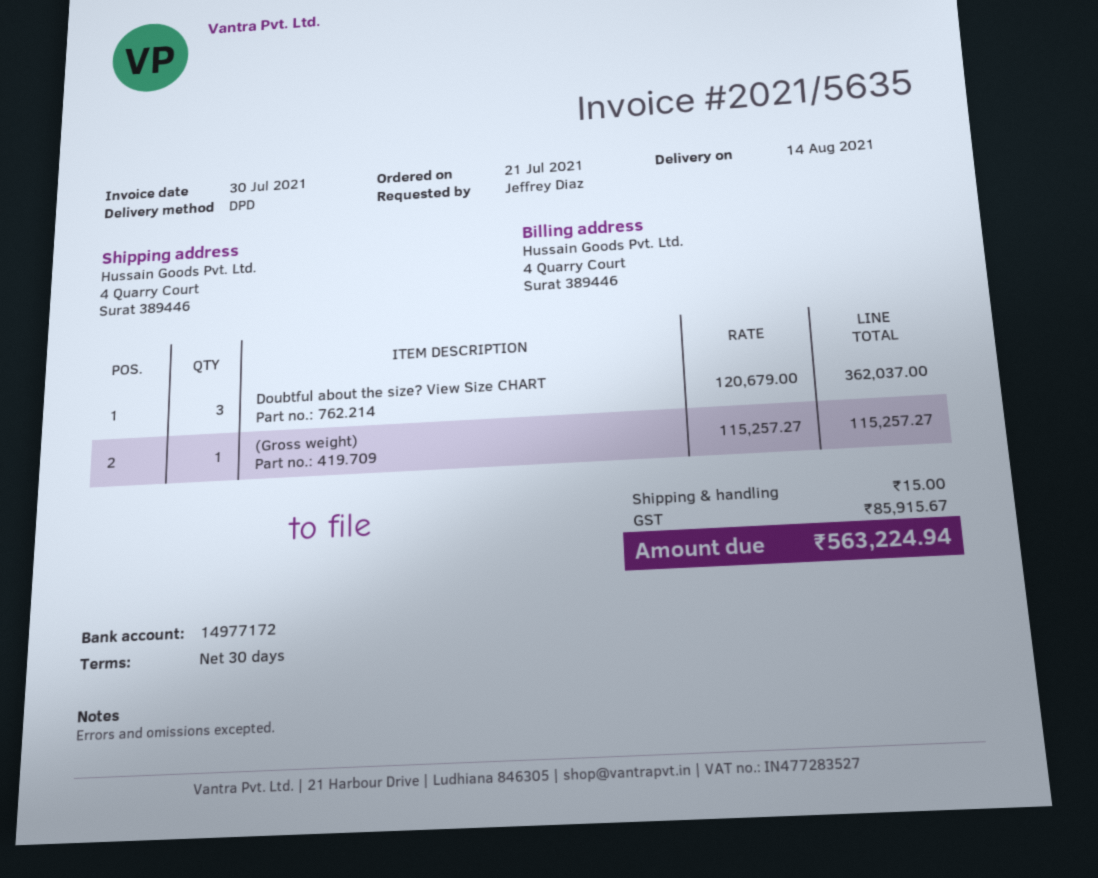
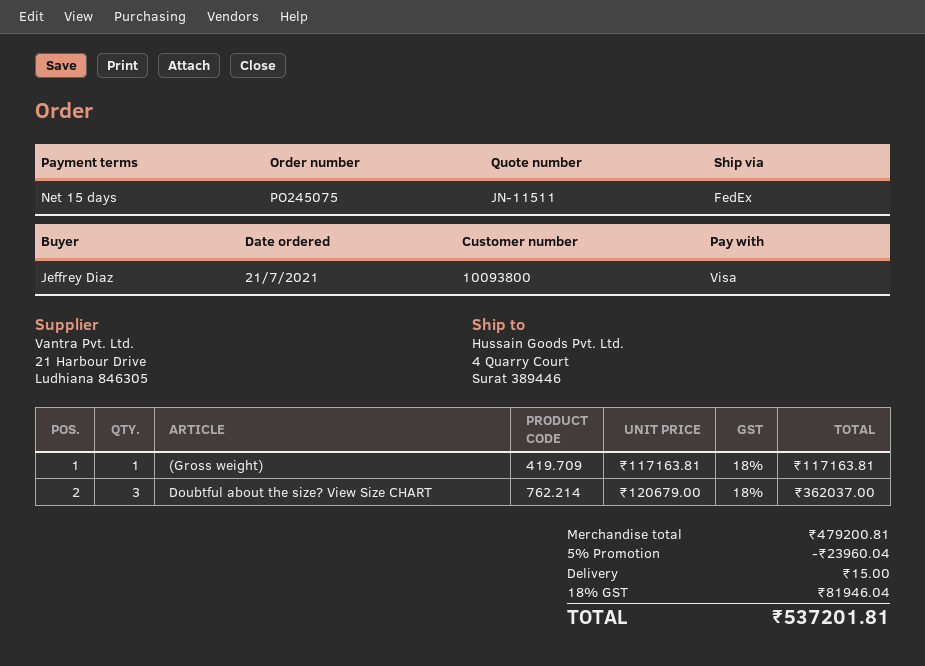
payment terms: 30 days -> 15 days
shipping method: DPD -> FedEx
(Gross weight): 1 x 115257.27 = 115257.27 -> 1 x 117163.81 = 117163.81
discount: none -> 5% = 23960.04
tax: 85915.67 -> 81946.04
total: 563224.94 -> 537201.81

